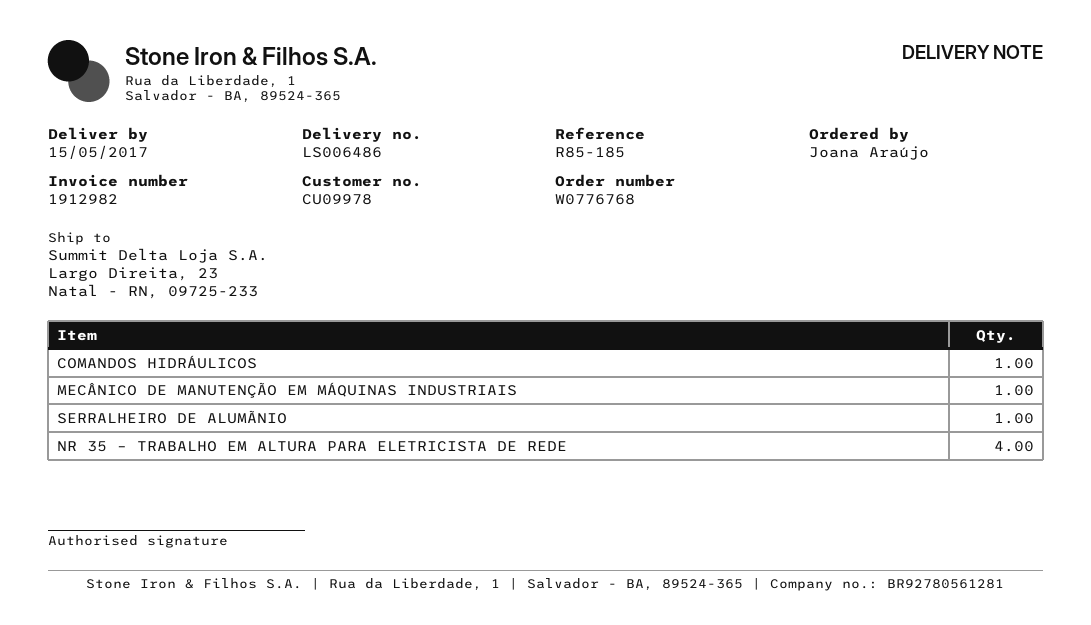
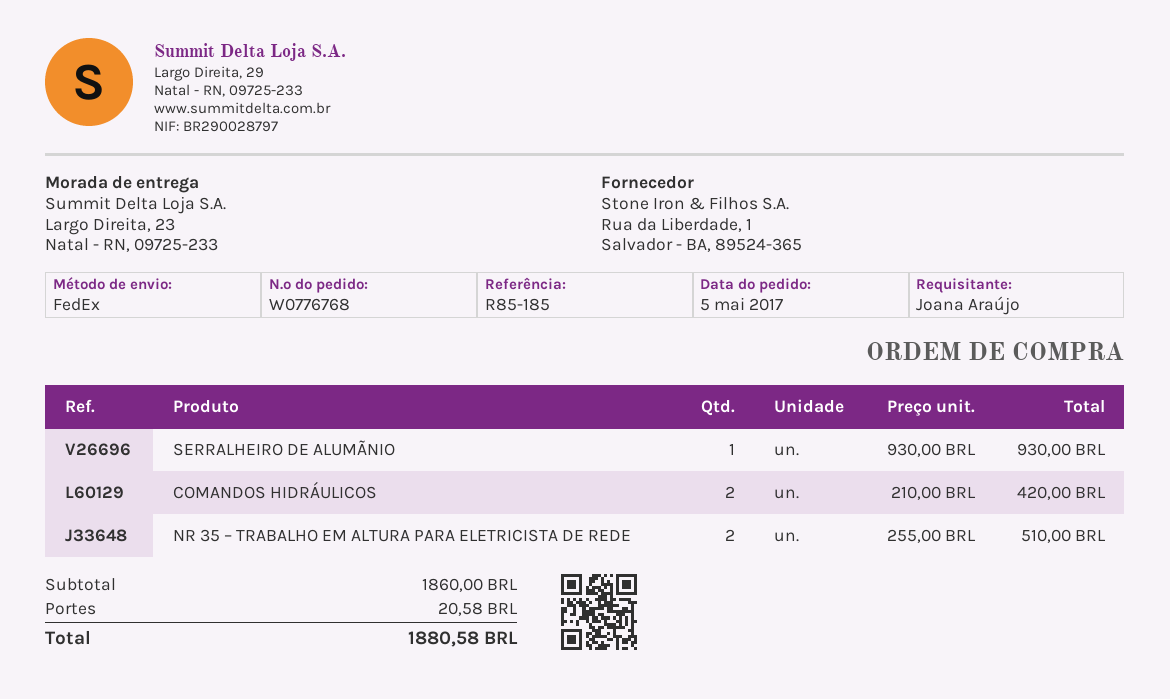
COMANDOS HIDRÁULICOS: 1 -> 2
MECÂNICO DE MANUTENÇÃO EM MÁQUINAS INDUSTRIAIS: 1 -> none
NR 35 – TRABALHO EM ALTURA PARA ELETRICISTA DE REDE: 4 -> 2

